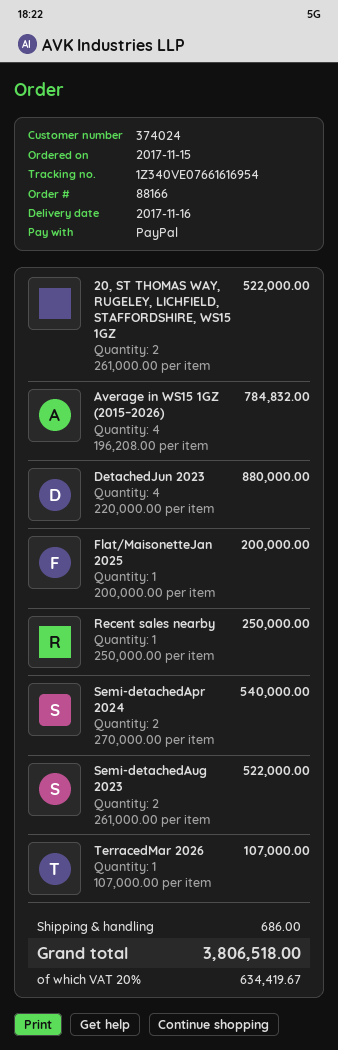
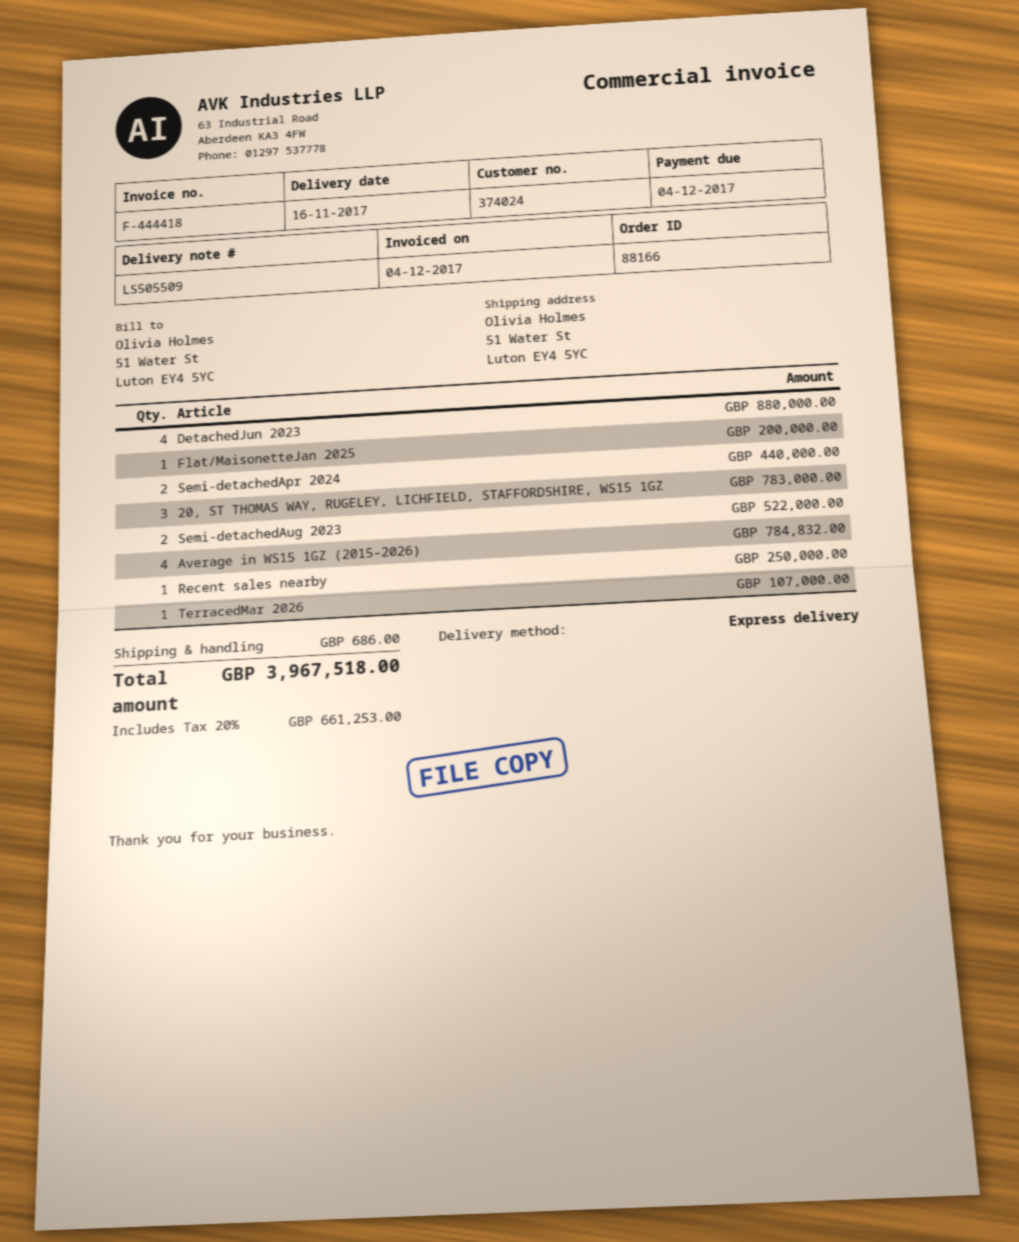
20, ST THOMAS WAY, RUGELEY, LICHFIELD, STAFFORDSHIRE, WS15 1GZ: 2 for 522000.00 -> 3 for 783000.00
Semi-detachedApr 2024: 2 for 540000.00 -> 2 for 440000.00
tax: 20% = 634419.67 -> 20% = 661253.00
total: 3806518.00 -> 3967518.00

